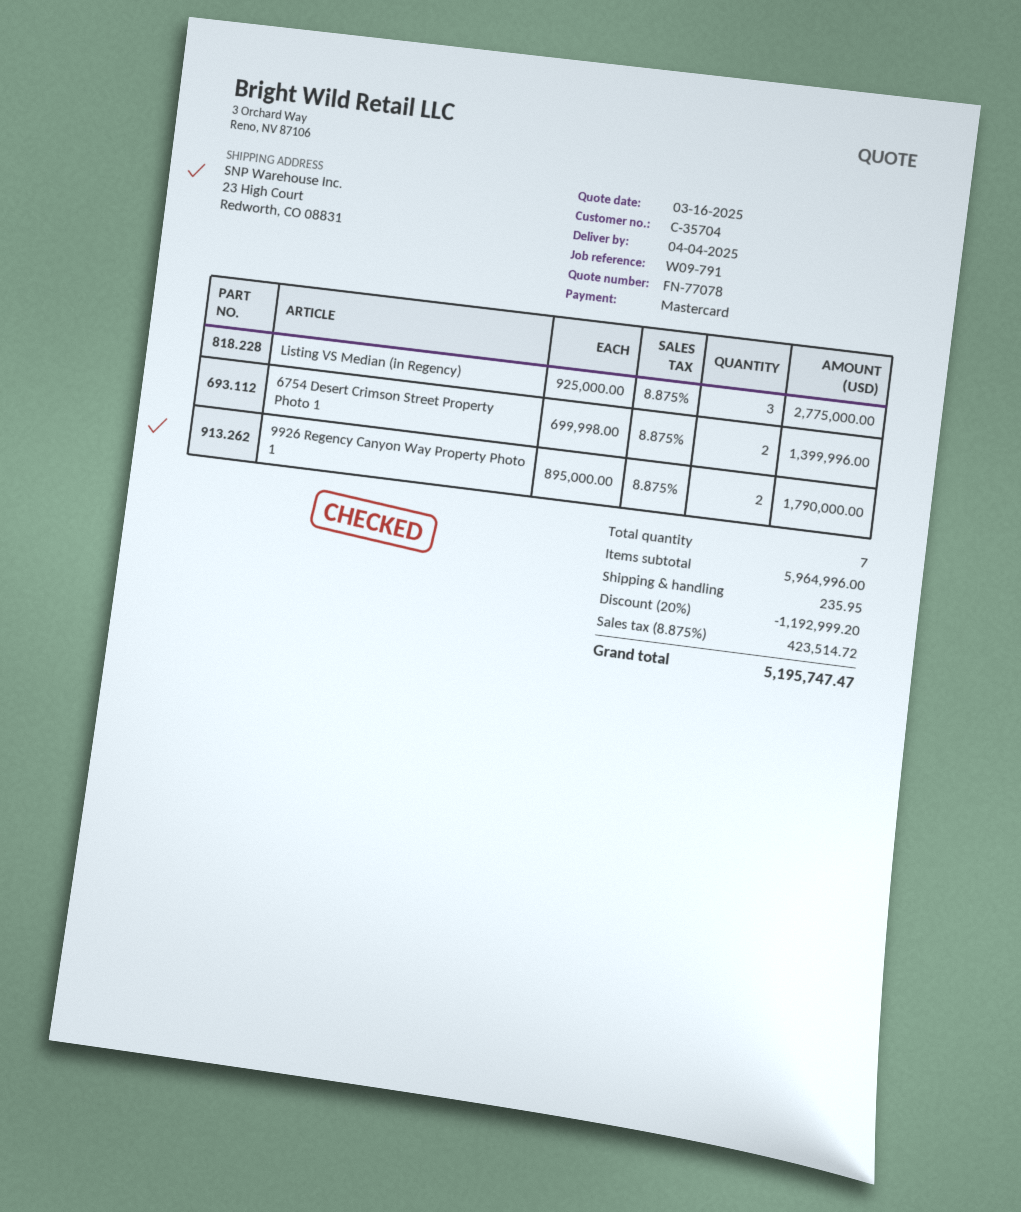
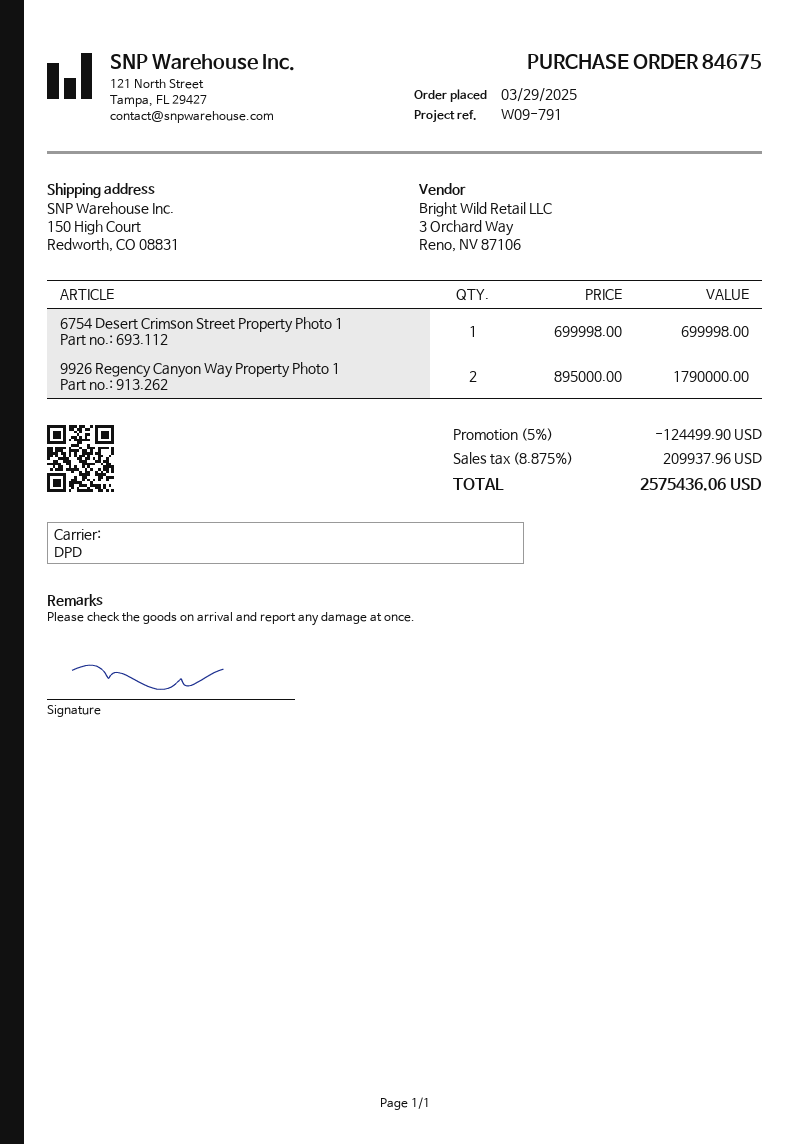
ship to: 23 High Court, Redworth, CO 08831 -> 150 High Court, Redworth, CO 08831
Listing VS Median (in Regency): 3 x 925000.00 = 2775000.00 -> none
6754 Desert Crimson Street Property Photo 1: 2 x 699998.00 = 1399996.00 -> 1 x 699998.00 = 699998.00
discount: 20% = 1192999.20 -> 5% = 124499.90
shipping: 235.95 -> none
tax: 8.875% = 423514.72 -> 8.875% = 209937.96
total: 5195747.47 -> 2575436.06

